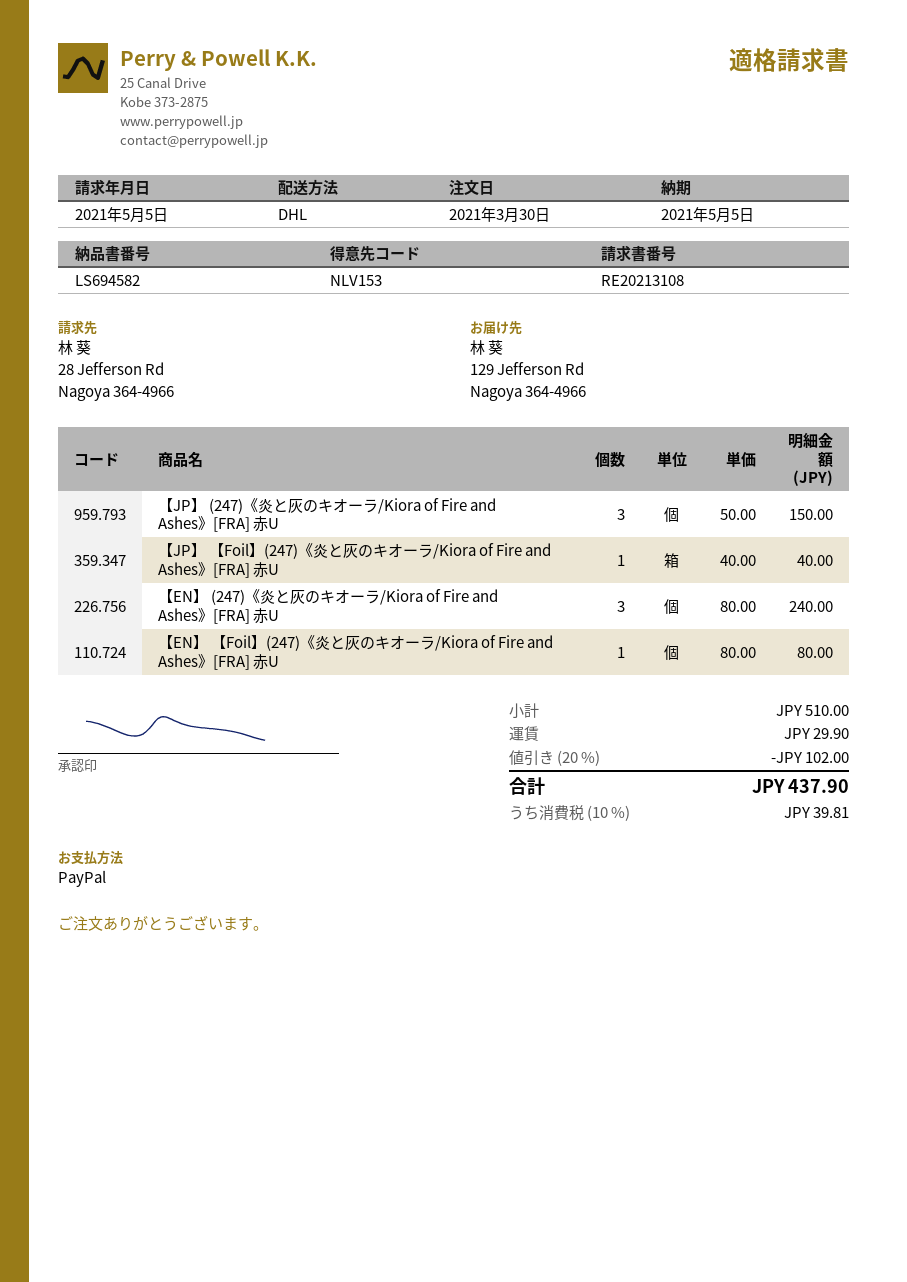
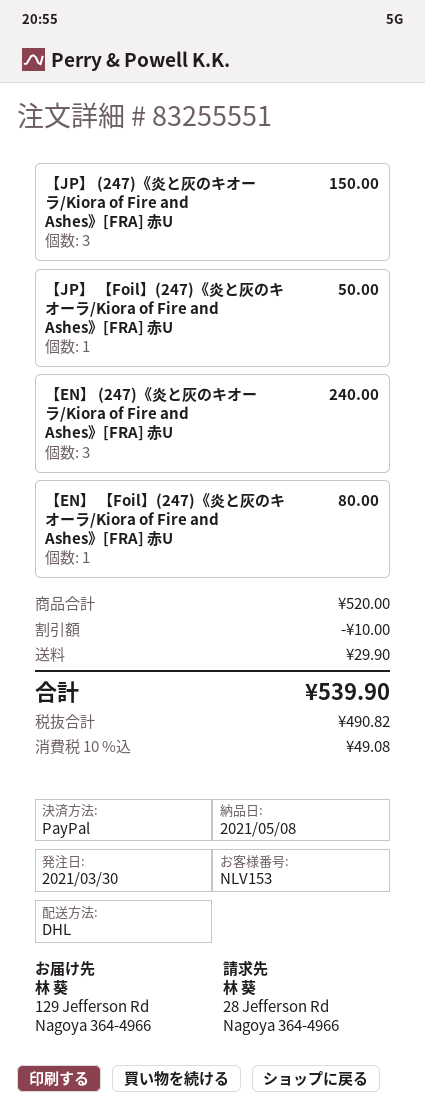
delivery date: 2021-05-05 -> 2021-05-08
【JP】 【Foil】(247)《炎と灰のキオーラ/Kiora of Fire and Ashes》[FRA] 赤U: 1 for 40.00 -> 1 for 50.00
subtotal: 510.00 -> 520.00
discount: 102.00 -> 10.00
tax: 10% = 39.81 -> 10% = 49.08
total: 437.90 -> 539.90

